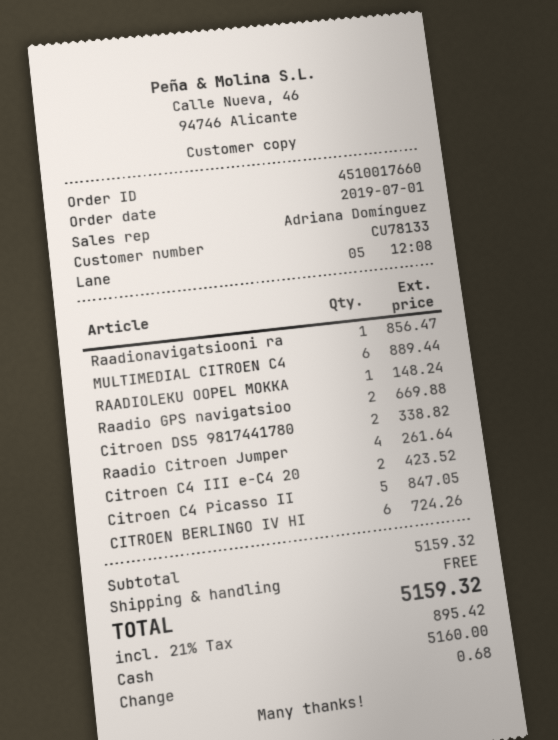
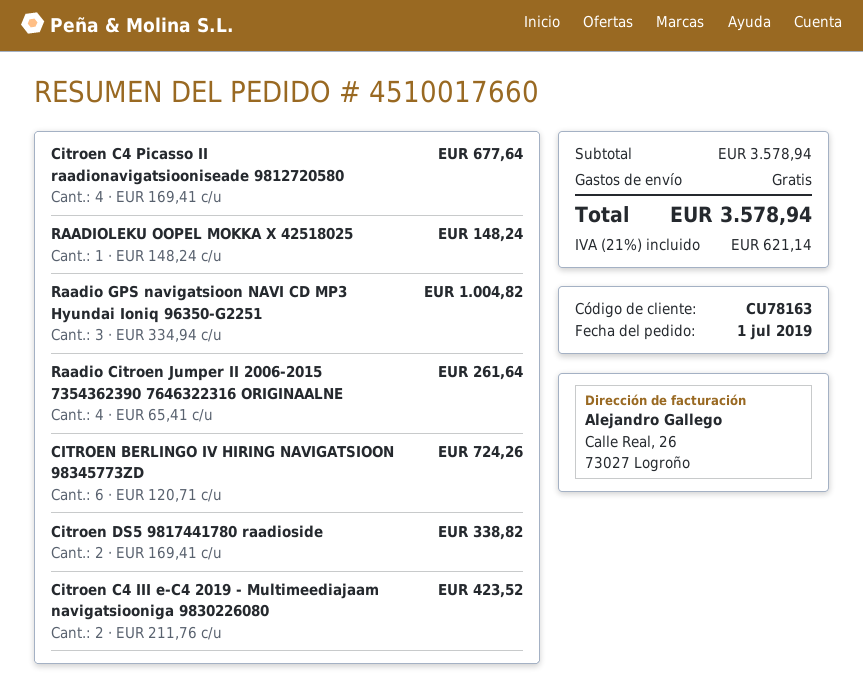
customer number: CU78133 -> CU78163
Raadionavigatsiooni ra: 1 for 856.47 -> none
MULTIMEDIAL CITROEN C4: 6 for 889.44 -> none
Raadio GPS navigatsioo: 2 for 669.88 -> 3 for 1004.82
Citroen C4 Picasso II: 5 for 847.05 -> 4 for 677.64
subtotal: 5159.32 -> 3578.94
tax: 21% = 895.42 -> 21% = 621.14
total: 5159.32 -> 3578.94

